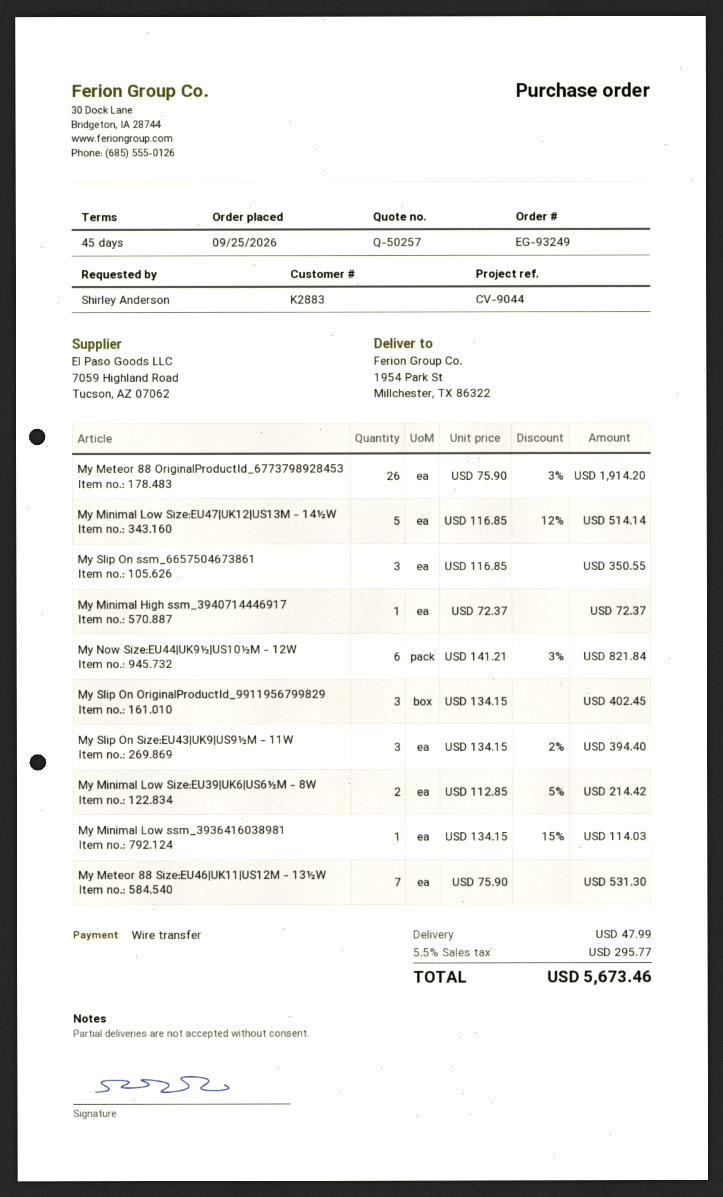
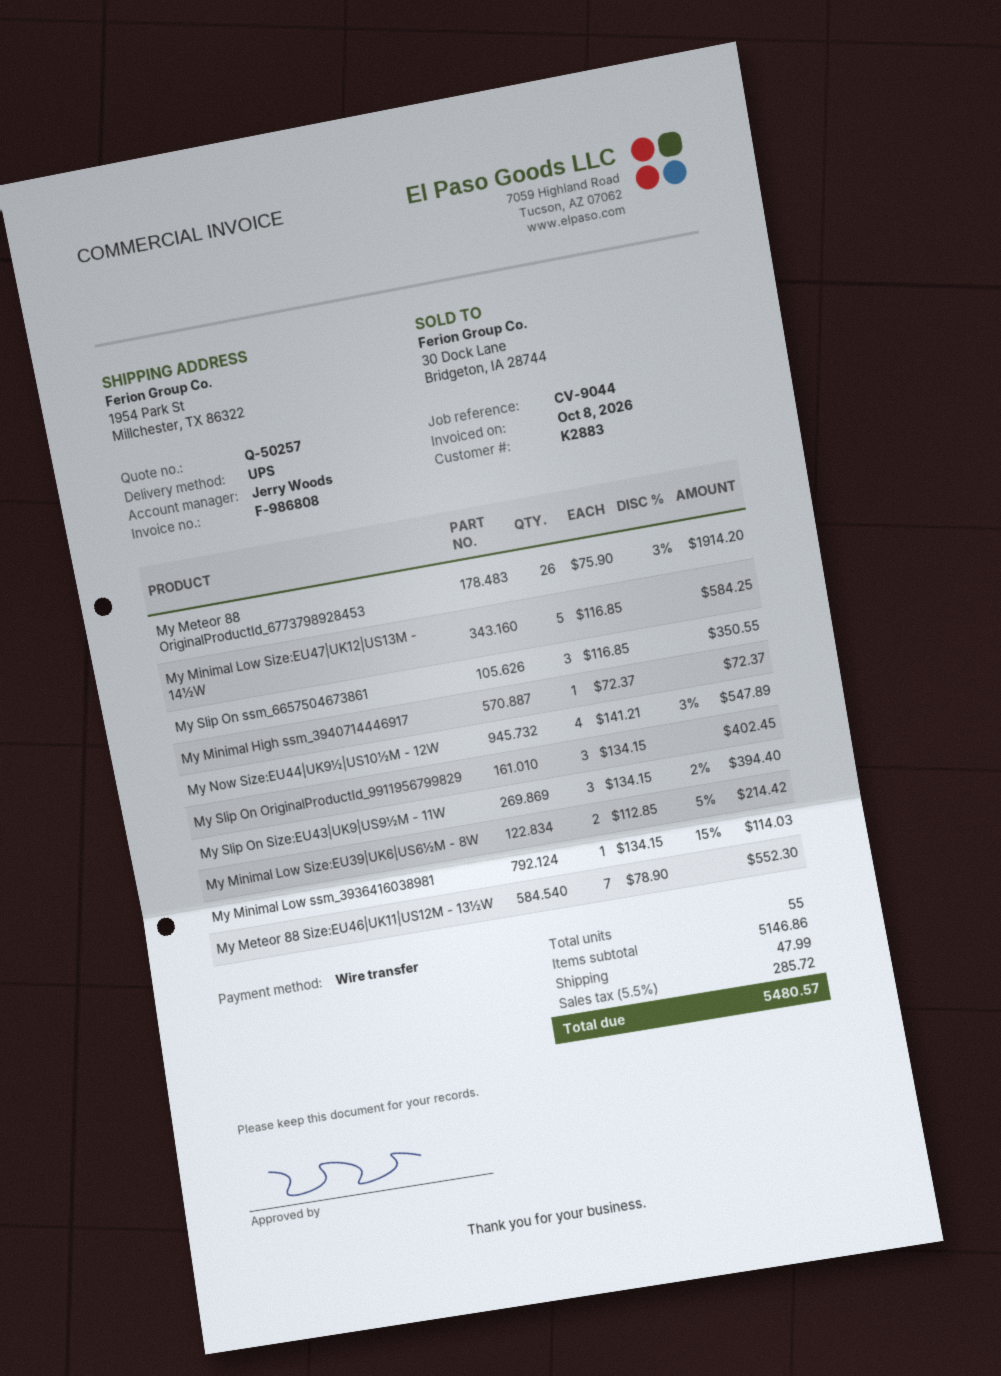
My Minimal Low Size:EU47|UK12|US13M - 14½W: 5 x 116.85 - 12% = 514.14 -> 5 x 116.85 = 584.25
My Now Size:EU44|UK9½|US10½M - 12W: 6 x 141.21 - 3% = 821.84 -> 4 x 141.21 - 3% = 547.89
My Meteor 88 Size:EU46|UK11|US12M - 13½W: 7 x 75.90 = 531.30 -> 7 x 78.90 = 552.30
tax: 5.5% = 295.77 -> 5.5% = 285.72
total: 5673.46 -> 5480.57

